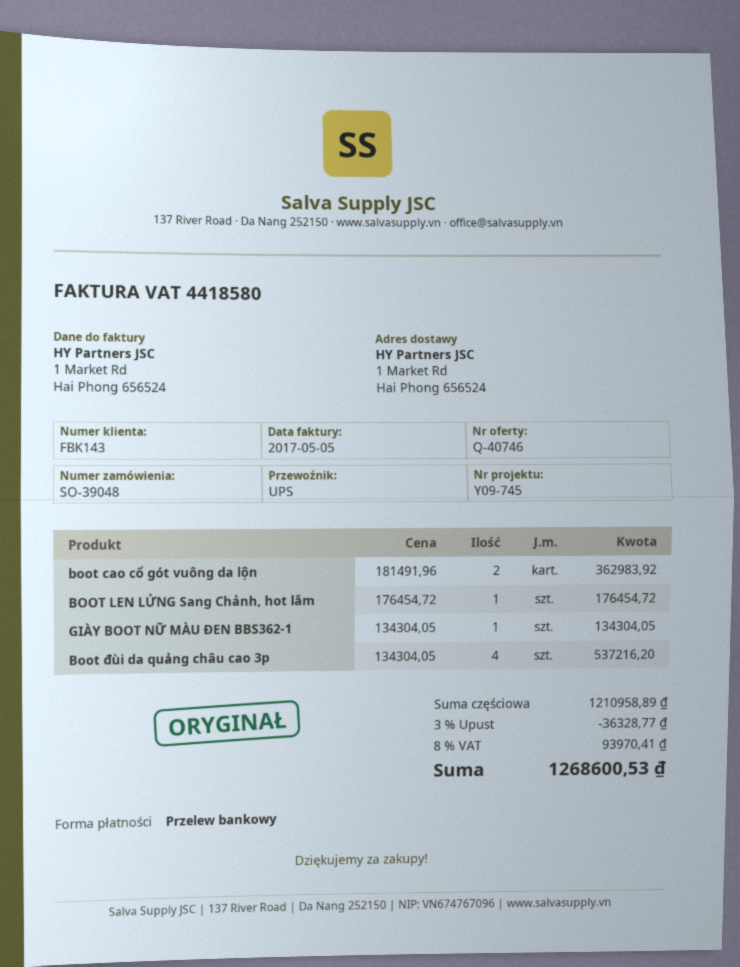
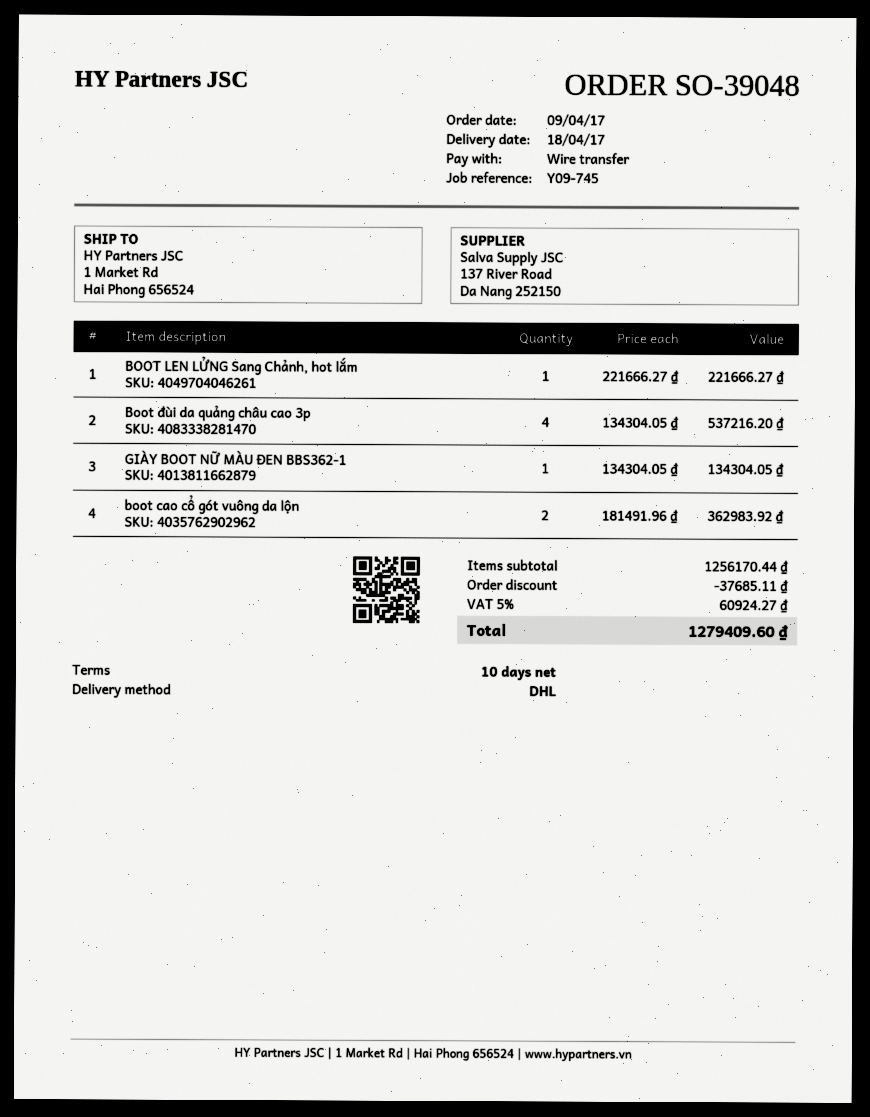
shipping method: UPS -> DHL
BOOT LEN LỬNG Sang Chảnh, hot lắm: 1 x 176454.72 = 176454.72 -> 1 x 221666.27 = 221666.27
subtotal: 1210958.89 -> 1256170.44
discount: 36328.77 -> 37685.11
tax: 8% = 93970.41 -> 5% = 60924.27
total: 1268600.53 -> 1279409.60

